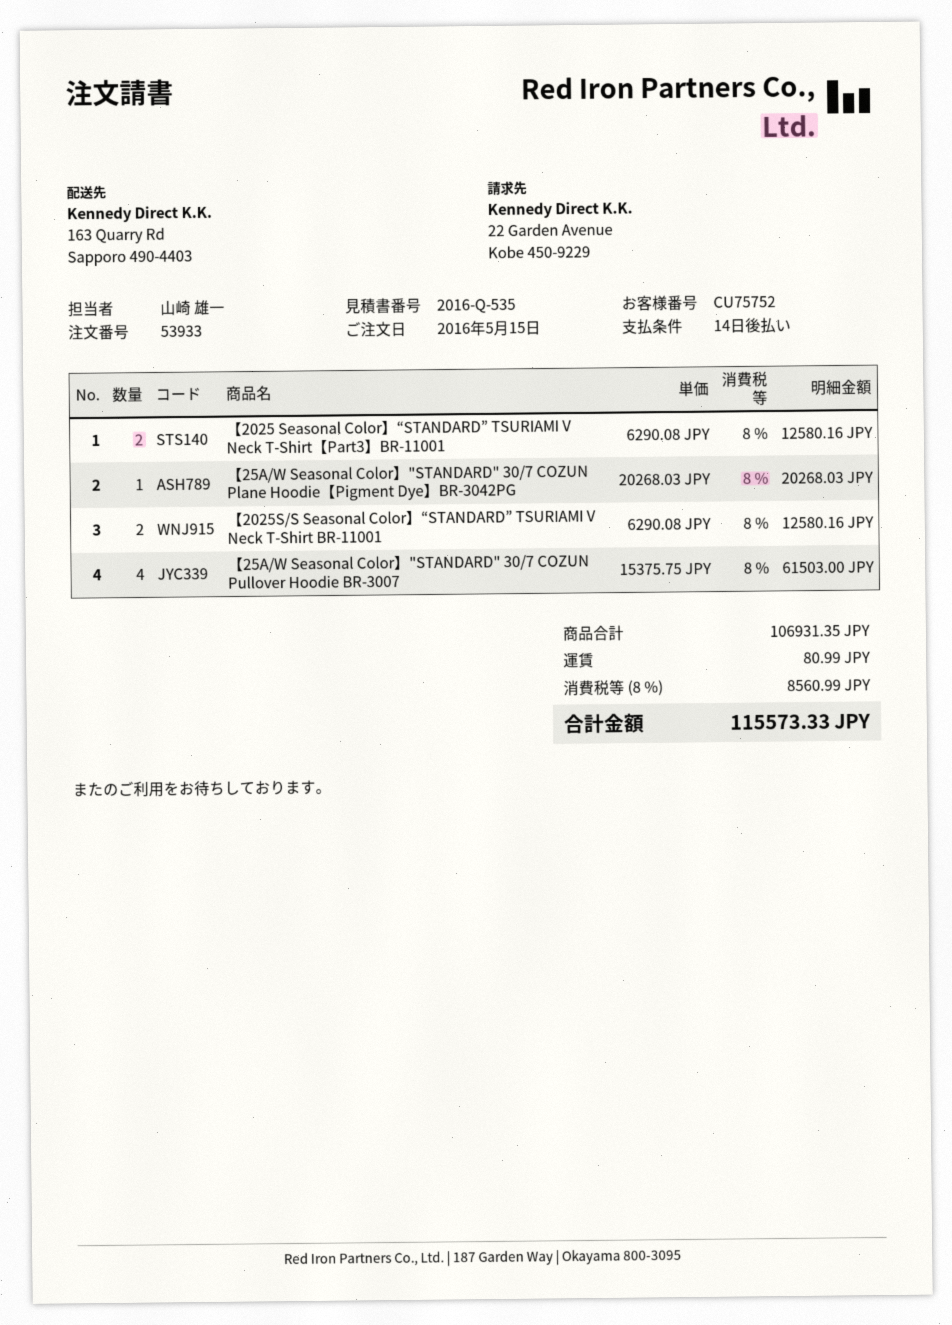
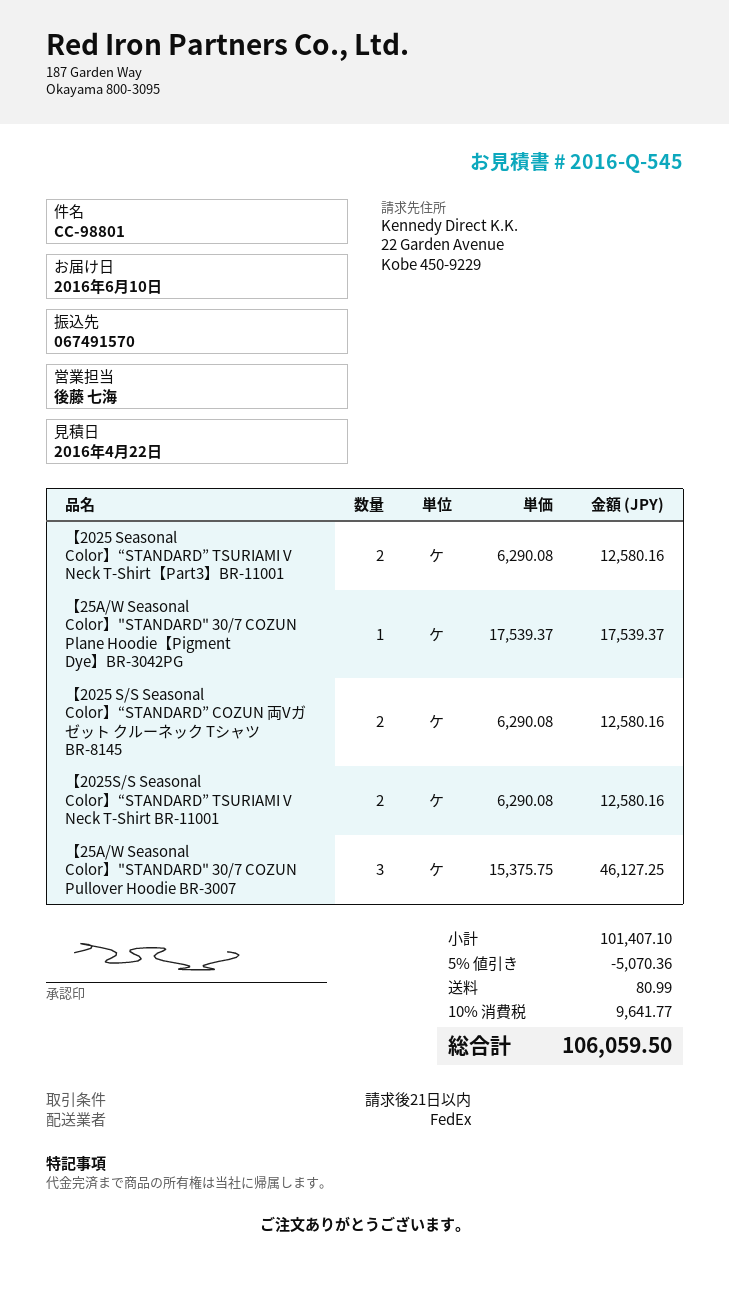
quote number: 2016-Q-535 -> 2016-Q-545
payment terms: 14 days -> 21 days
sales rep: 山崎 雄一 -> 後藤 七海
【25A/W Seasonal Color】"STANDARD" 30/7 COZUN Plane Hoodie【Pigment Dye】BR-3042PG: 1 x 20268.03 = 20268.03 -> 1 x 17539.37 = 17539.37
【25A/W Seasonal Color】"STANDARD" 30/7 COZUN Pullover Hoodie BR-3007: 4 x 15375.75 = 61503.00 -> 3 x 15375.75 = 46127.25
【2025 S/S Seasonal Color】“STANDARD” COZUN 両Vガゼット クルーネック Tシャツ BR-8145: none -> 2 x 6290.08 = 12580.16
subtotal: 106931.35 -> 101407.10
discount: none -> 5% = 5070.36
tax: 8% = 8560.99 -> 10% = 9641.77
total: 115573.33 -> 106059.50

